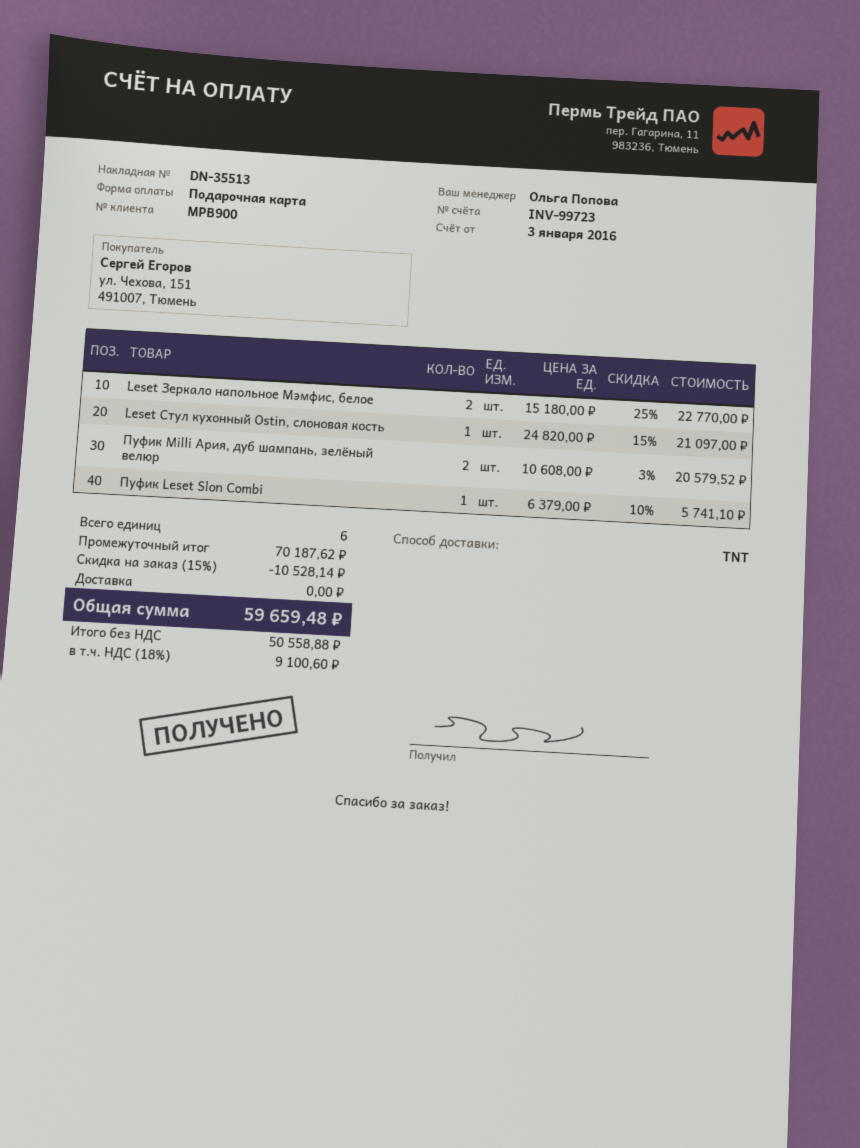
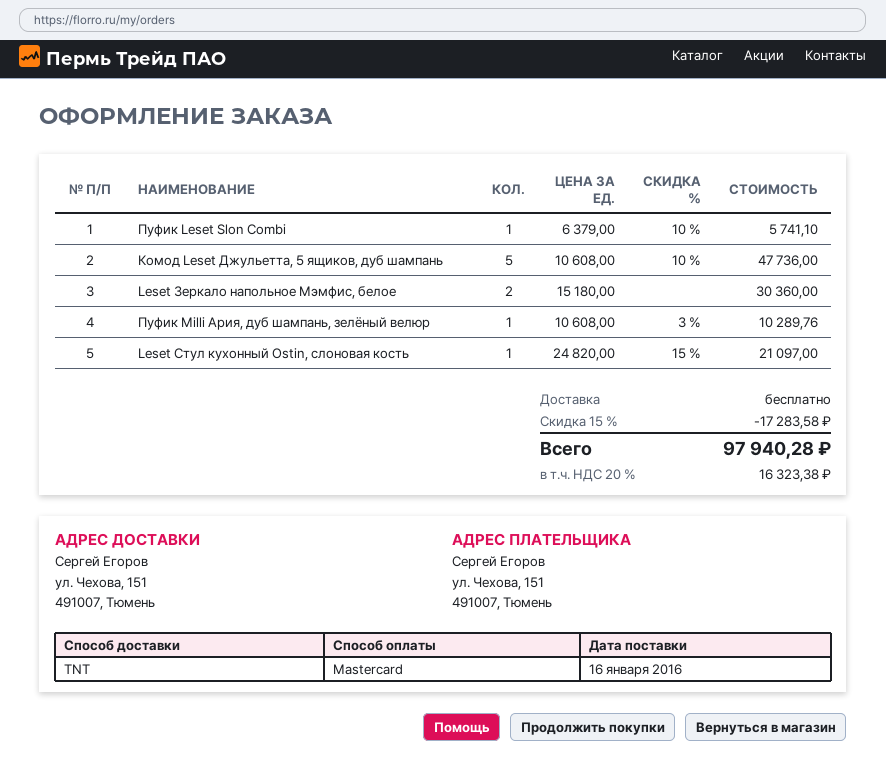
payment method: gift card -> Mastercard
Leset Зеркало напольное Мэмфис, белое: 2 x 15180.00 - 25% = 22770.00 -> 2 x 15180.00 = 30360.00
Пуфик Milli Ария, дуб шампань, зелёный велюр: 2 x 10608.00 - 3% = 20579.52 -> 1 x 10608.00 - 3% = 10289.76
Комод Leset Джульетта, 5 ящиков, дуб шампань: none -> 5 x 10608.00 - 10% = 47736.00
discount: 15% = 10528.14 -> 15% = 17283.58
tax: 18% = 9100.60 -> 20% = 16323.38
total: 59659.48 -> 97940.28

